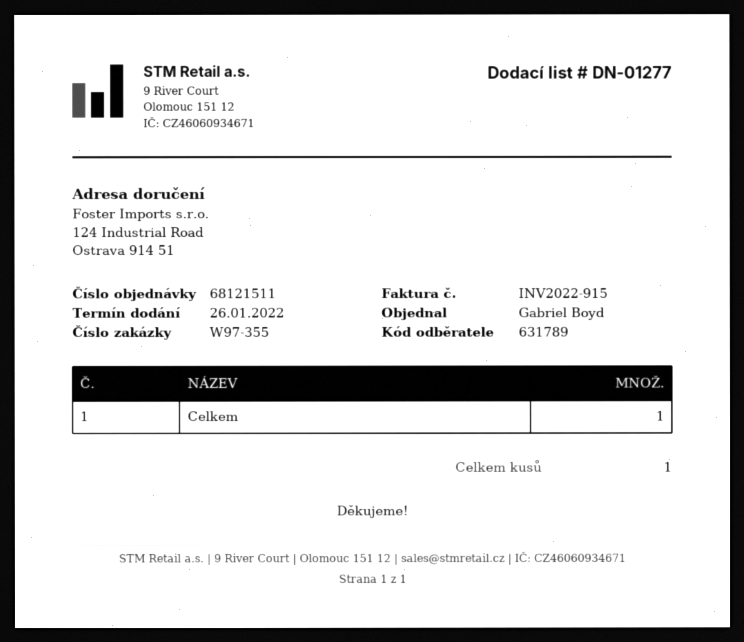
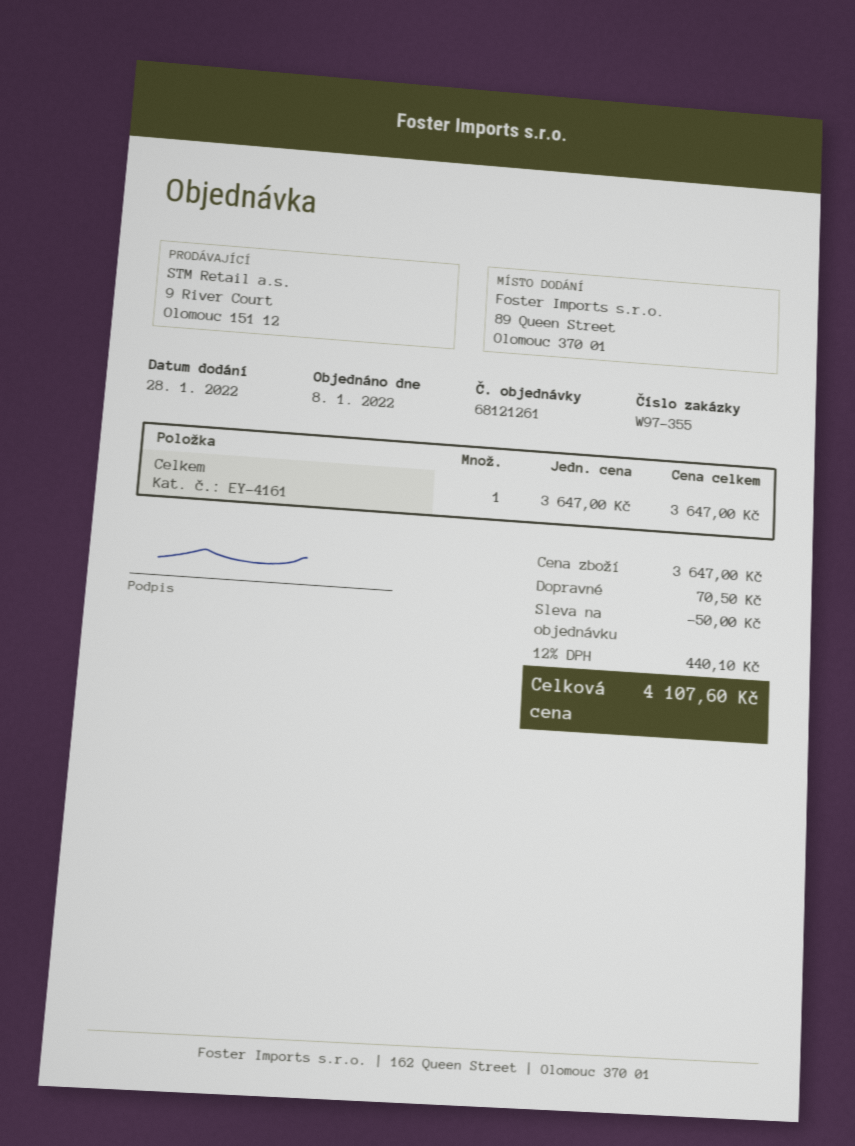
order number: 68121511 -> 68121261
delivery date: 2022-01-26 -> 2022-01-28
ship to: 124 Industrial Road, Ostrava 914 51 -> 89 Queen Street, Olomouc 370 01

